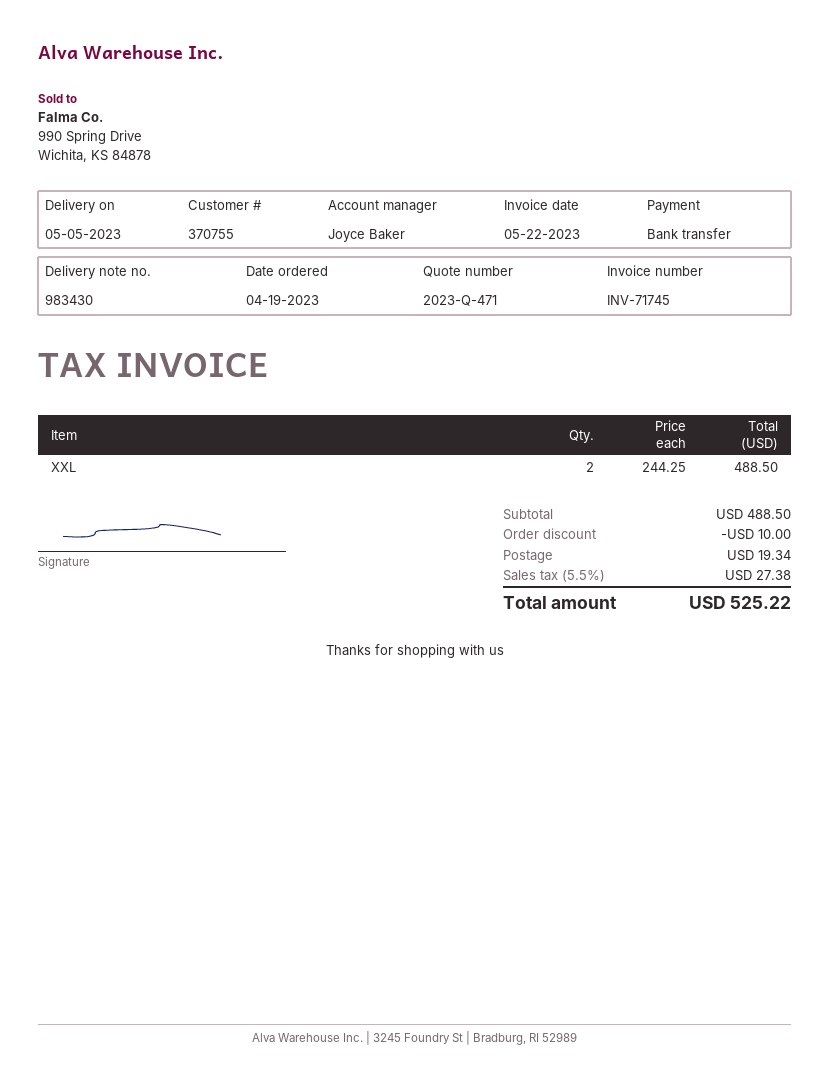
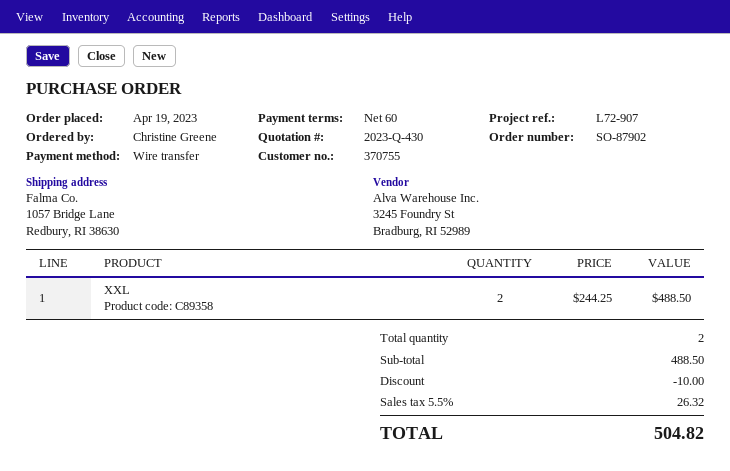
quote number: 2023-Q-471 -> 2023-Q-430
shipping: 19.34 -> none
tax: 5.5% = 27.38 -> 5.5% = 26.32
total: 525.22 -> 504.82

